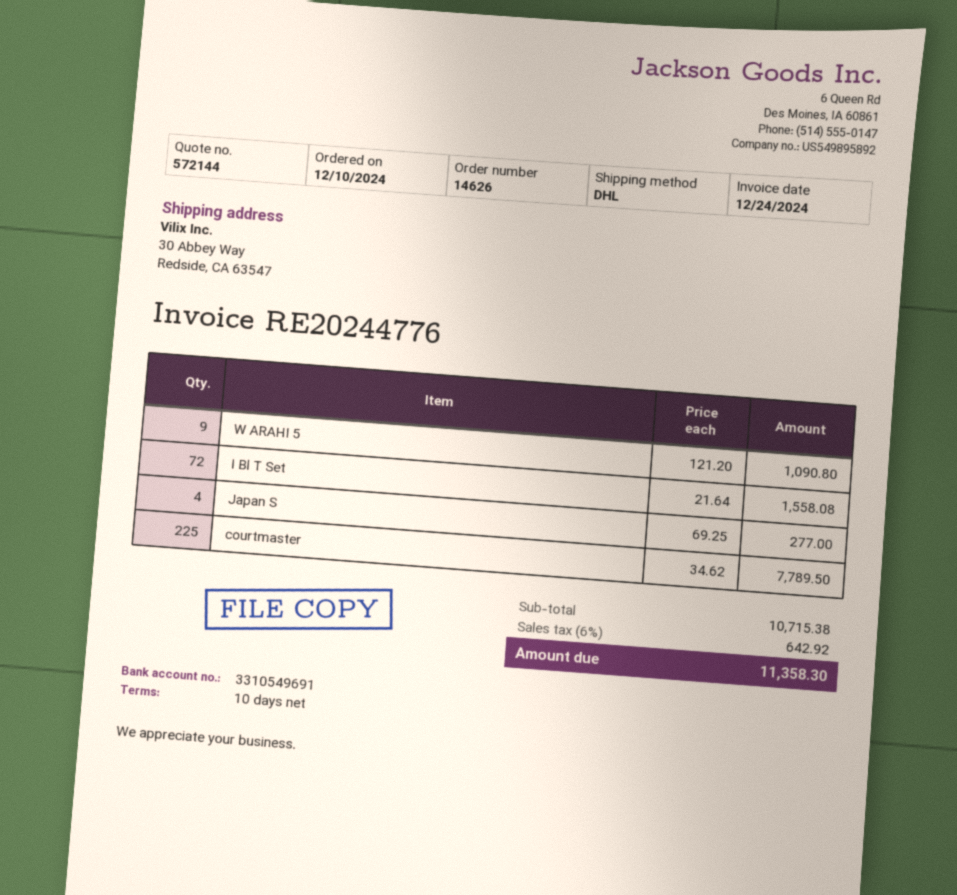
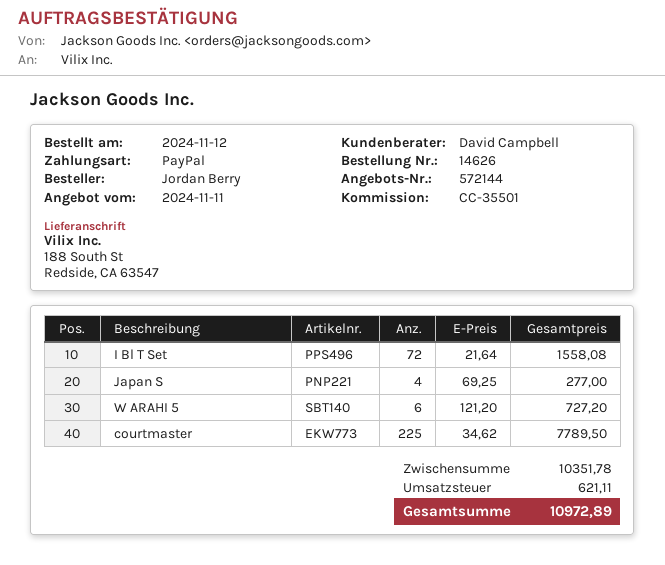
order date: 2024-12-10 -> 2024-11-12
ship to: 30 Abbey Way, Redside, CA 63547 -> 188 South St, Redside, CA 63547
W ARAHI 5: 9 x 121.20 = 1090.80 -> 6 x 121.20 = 727.20
subtotal: 10715.38 -> 10351.78
tax: 642.92 -> 621.11
total: 11358.30 -> 10972.89

